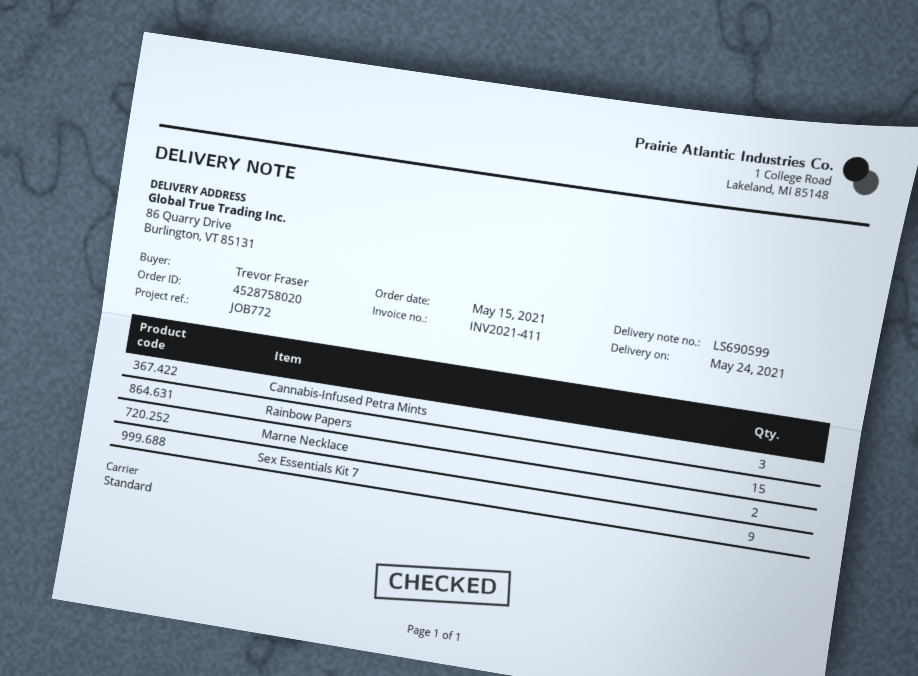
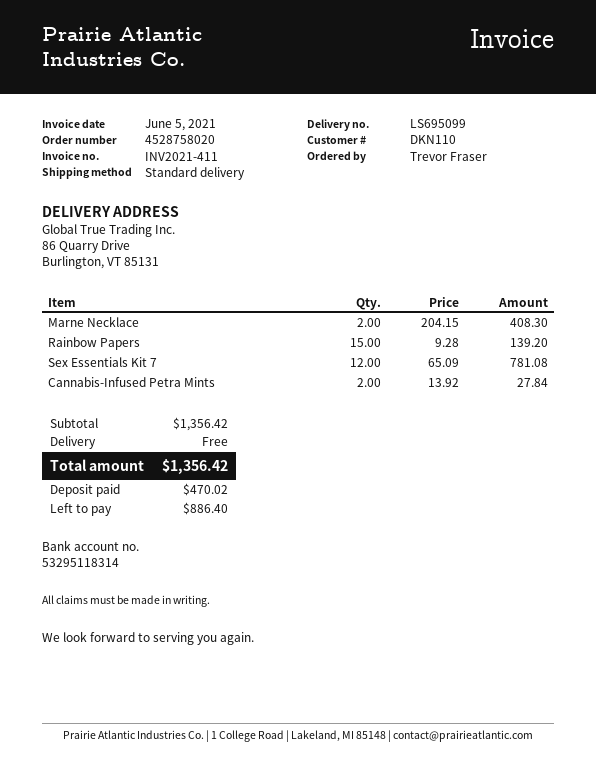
delivery note number: LS690599 -> LS695099
Cannabis-Infused Petra Mints: 3 -> 2
Sex Essentials Kit 7: 9 -> 12

